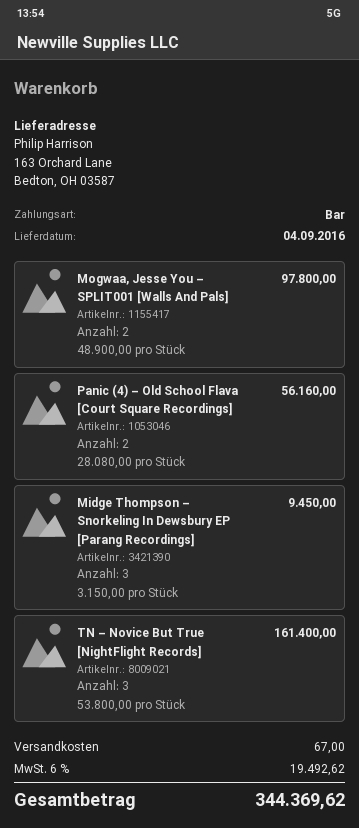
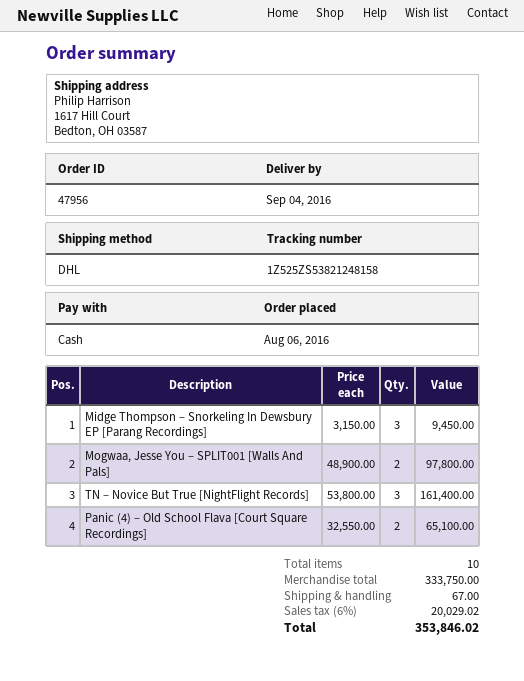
ship to: 163 Orchard Lane, Bedton, OH 03587 -> 1617 Hill Court, Bedton, OH 03587
Panic (4) – Old School Flava [Court Square Recordings]: 2 x 28080.00 = 56160.00 -> 2 x 32550.00 = 65100.00
tax: 6% = 19492.62 -> 6% = 20029.02
total: 344369.62 -> 353846.02

